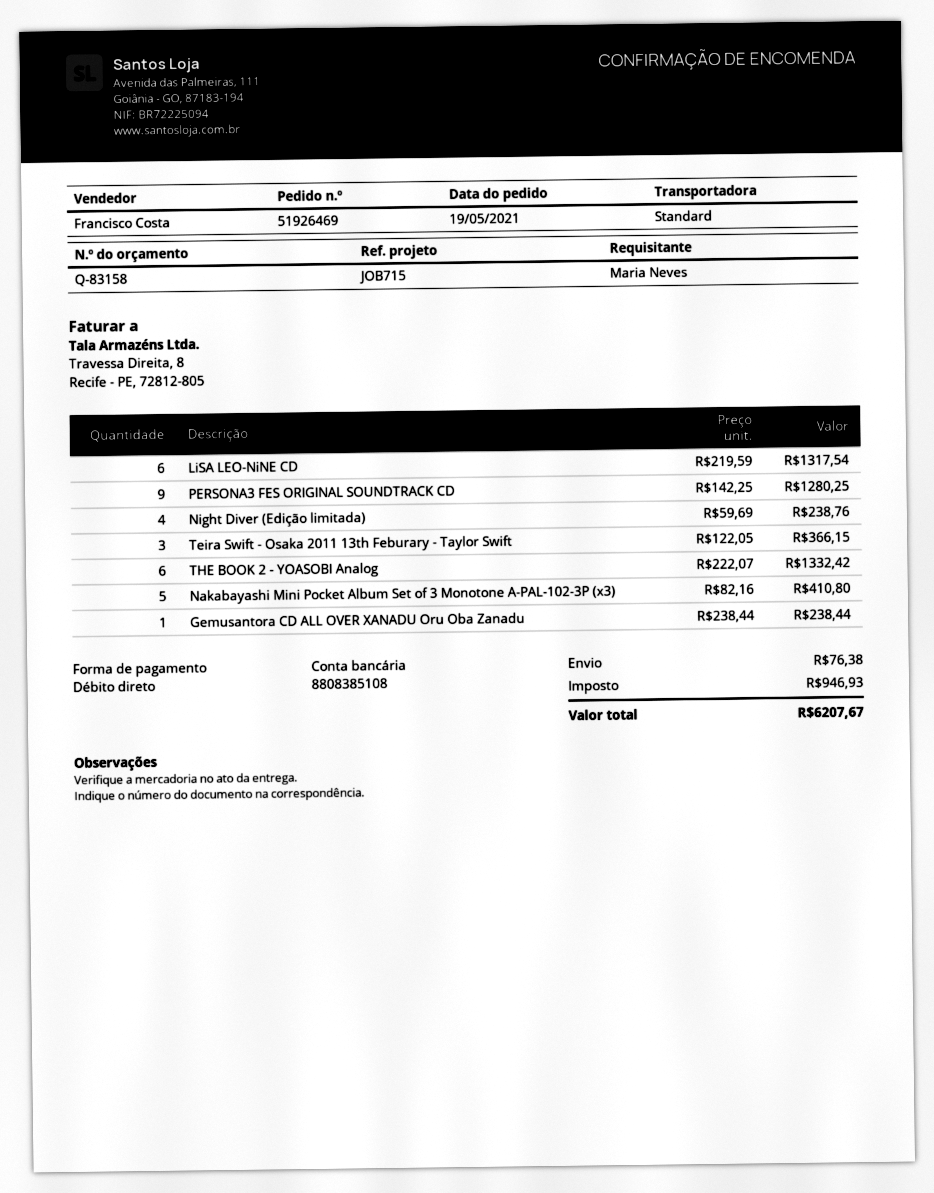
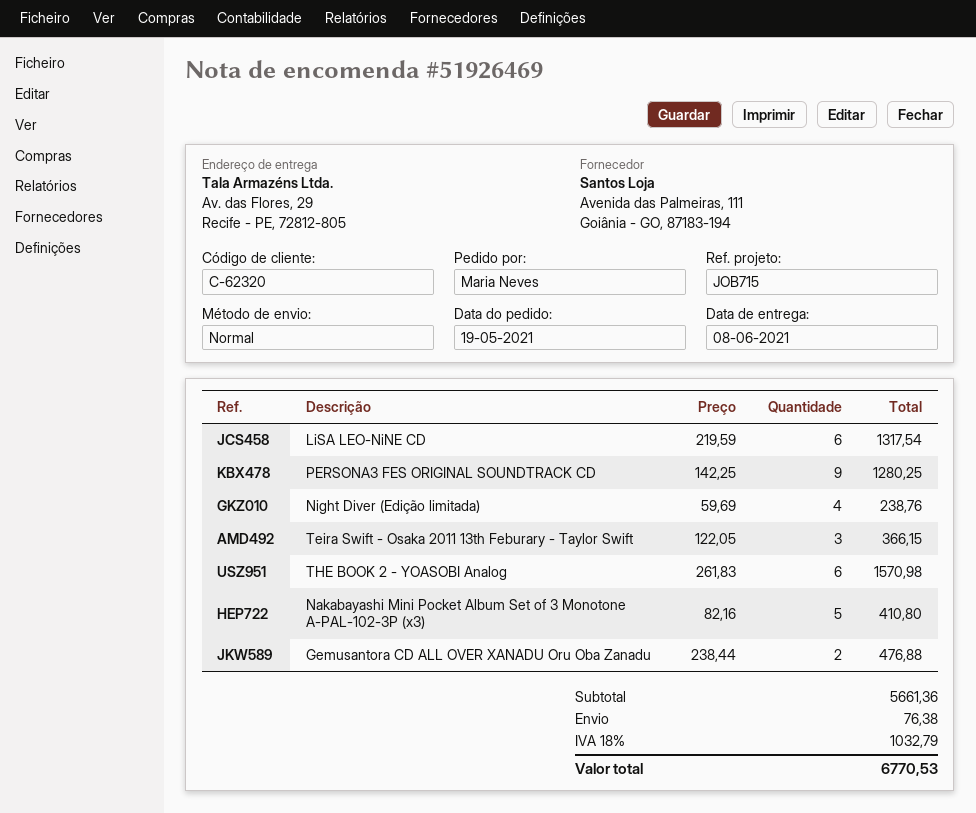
THE BOOK 2 - YOASOBI Analog: 6 x 222.07 = 1332.42 -> 6 x 261.83 = 1570.98
Gemusantora CD ALL OVER XANADU Oru Oba Zanadu: 1 x 238.44 = 238.44 -> 2 x 238.44 = 476.88
tax: 946.93 -> 1032.79
total: 6207.67 -> 6770.53

